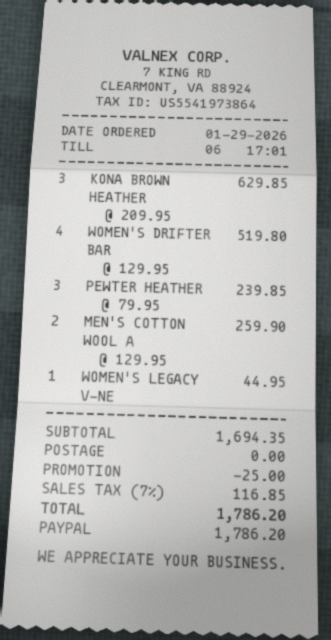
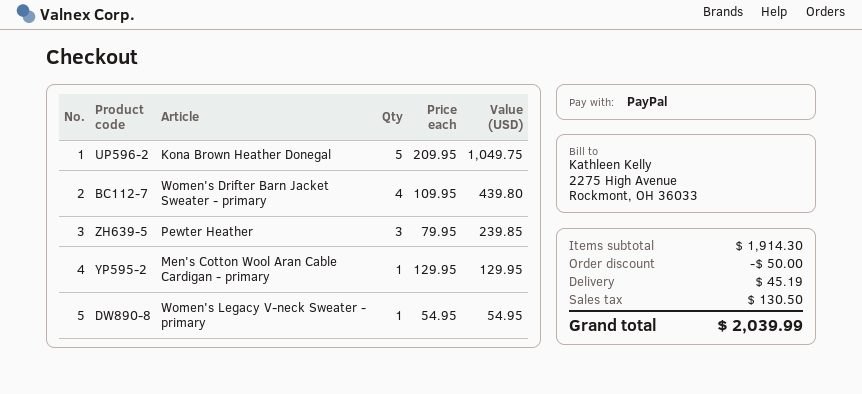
KONA BROWN HEATHER: 3 x 209.95 = 629.85 -> 5 x 209.95 = 1049.75
WOMEN'S DRIFTER BAR: 4 x 129.95 = 519.80 -> 4 x 109.95 = 439.80
MEN'S COTTON WOOL A: 2 x 129.95 = 259.90 -> 1 x 129.95 = 129.95
WOMEN'S LEGACY V-NE: 1 x 44.95 = 44.95 -> 1 x 54.95 = 54.95
subtotal: 1694.35 -> 1914.30
discount: 25.00 -> 50.00
shipping: 0.00 -> 45.19
tax: 116.85 -> 130.50
total: 1786.20 -> 2039.99

